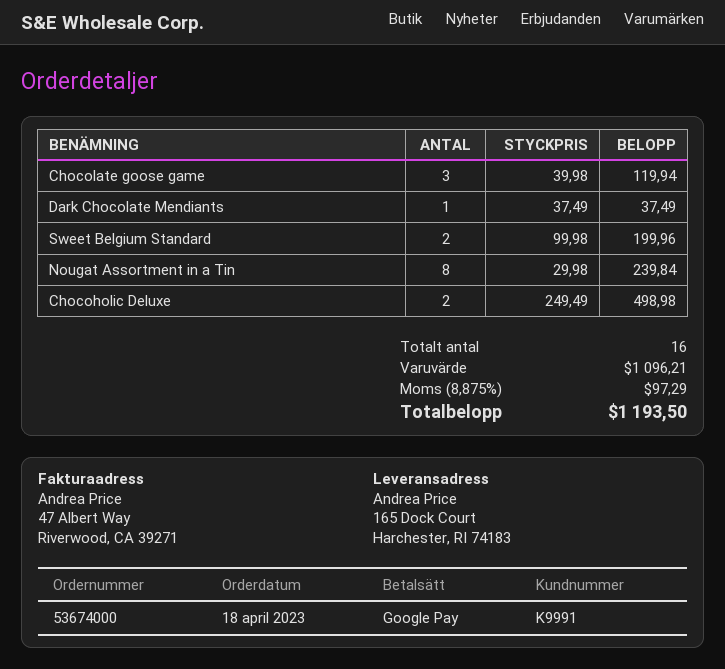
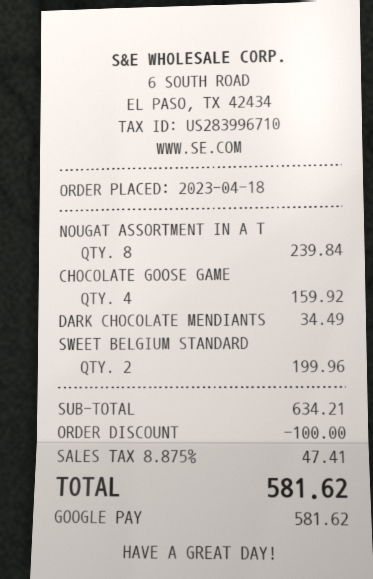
Chocolate goose game: 3 for 119.94 -> 4 for 159.92
Dark Chocolate Mendiants: 1 for 37.49 -> 1 for 34.49
Chocoholic Deluxe: 2 for 498.98 -> none
subtotal: 1096.21 -> 634.21
discount: none -> 100.00
tax: 8.875% = 97.29 -> 8.875% = 47.41
total: 1193.50 -> 581.62

